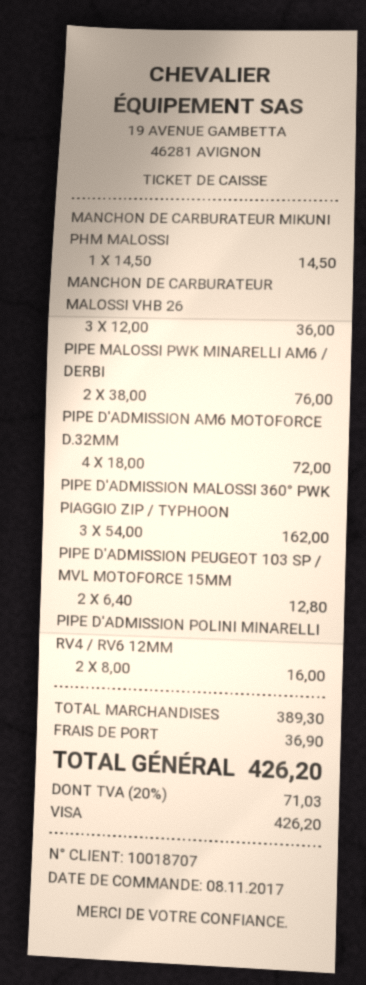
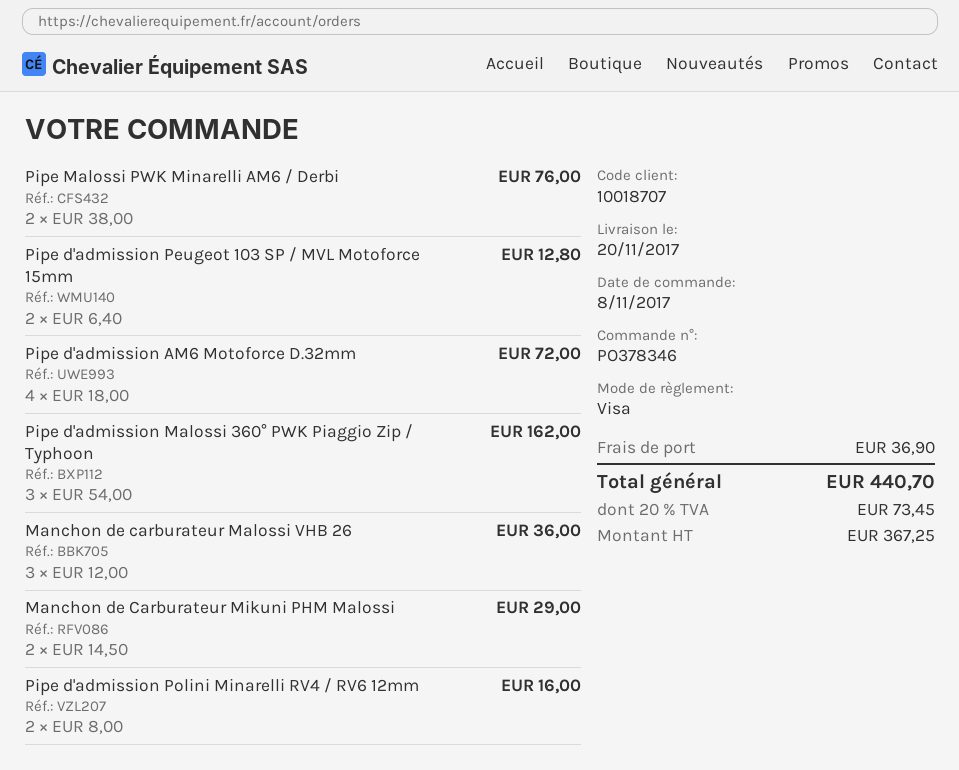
MANCHON DE CARBURATEUR MIKUNI PHM MALOSSI: 1 x 14.50 = 14.50 -> 2 x 14.50 = 29.00
tax: 20% = 71.03 -> 20% = 73.45
total: 426.20 -> 440.70

